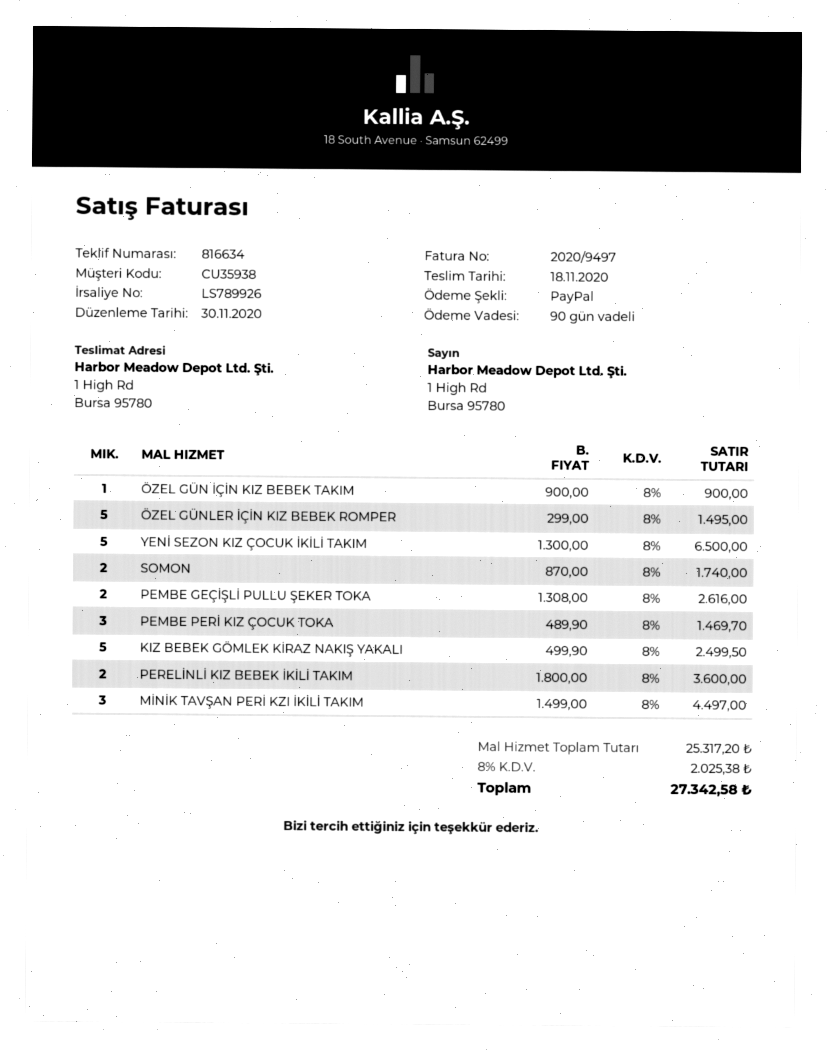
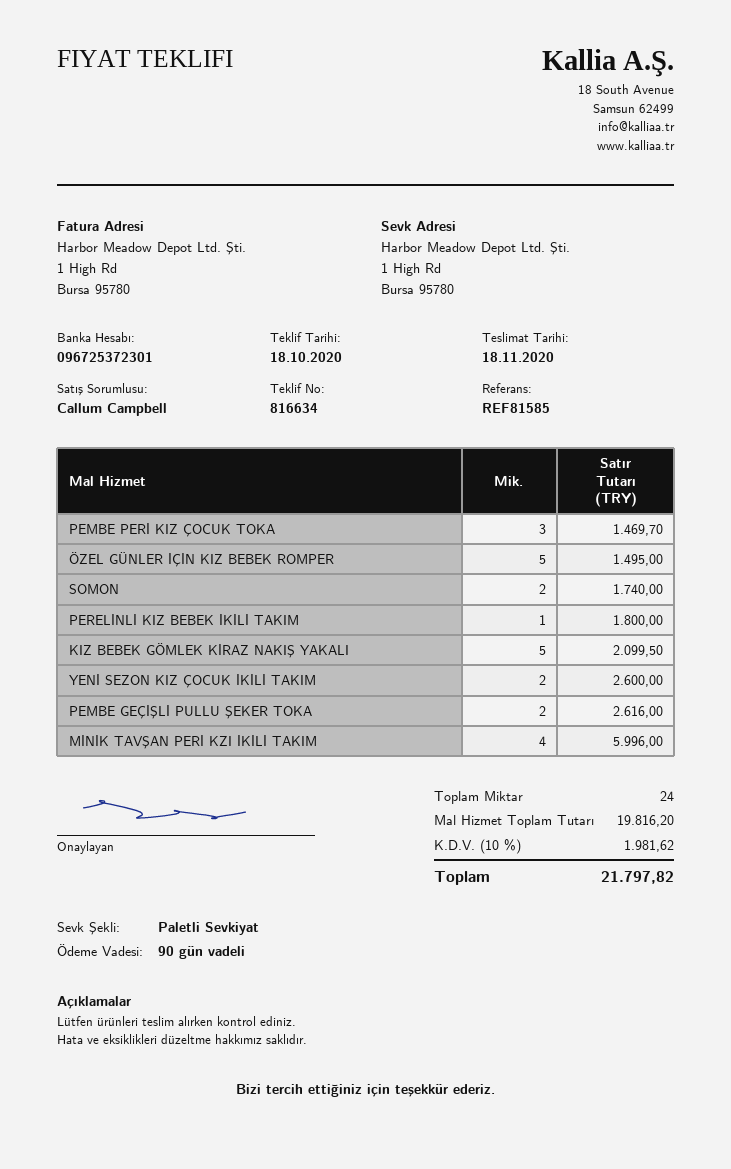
ÖZEL GÜN İÇİN KIZ BEBEK TAKIM: 1 for 900.00 -> none
YENİ SEZON KIZ ÇOCUK İKİLİ TAKIM: 5 for 6500.00 -> 2 for 2600.00
KIZ BEBEK GÖMLEK KİRAZ NAKIŞ YAKALI: 5 for 2499.50 -> 5 for 2099.50
PERELİNLİ KIZ BEBEK İKİLİ TAKIM: 2 for 3600.00 -> 1 for 1800.00
MİNİK TAVŞAN PERİ KZI İKİLİ TAKIM: 3 for 4497.00 -> 4 for 5996.00
subtotal: 25317.20 -> 19816.20
tax: 8% = 2025.38 -> 10% = 1981.62
total: 27342.58 -> 21797.82

